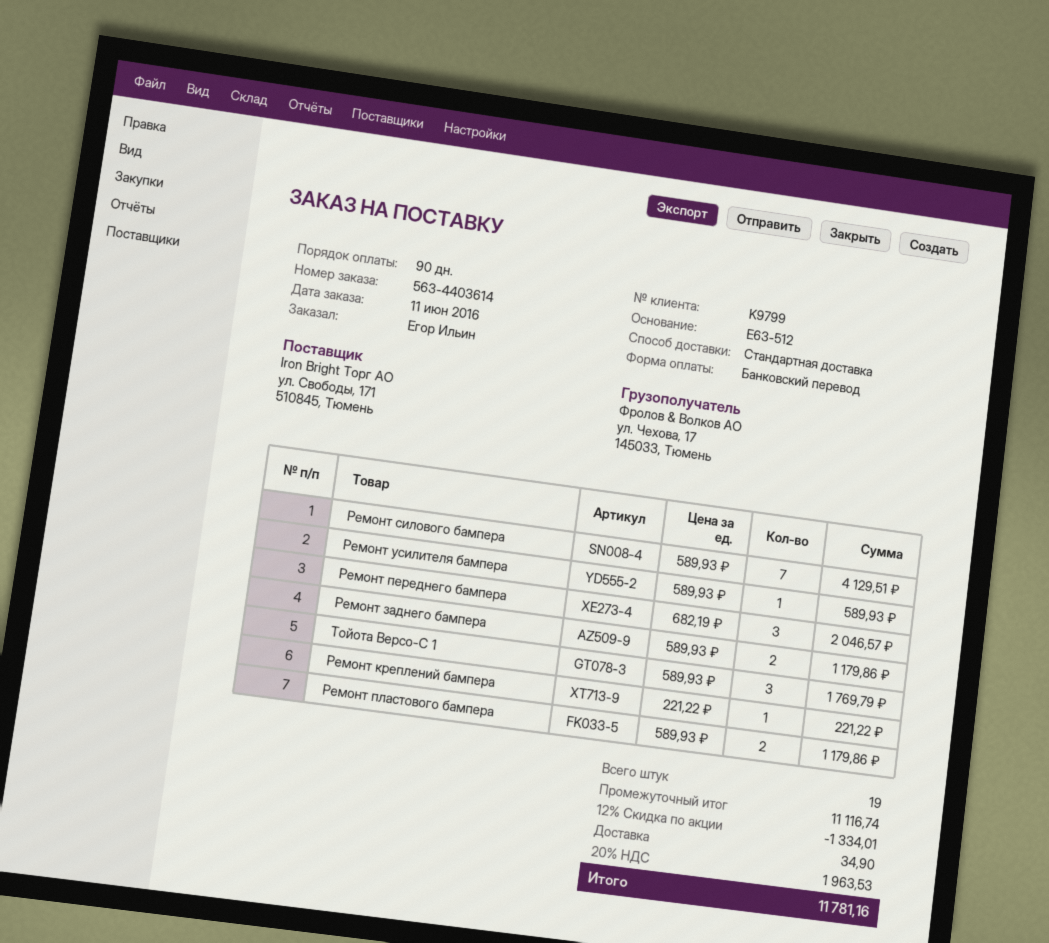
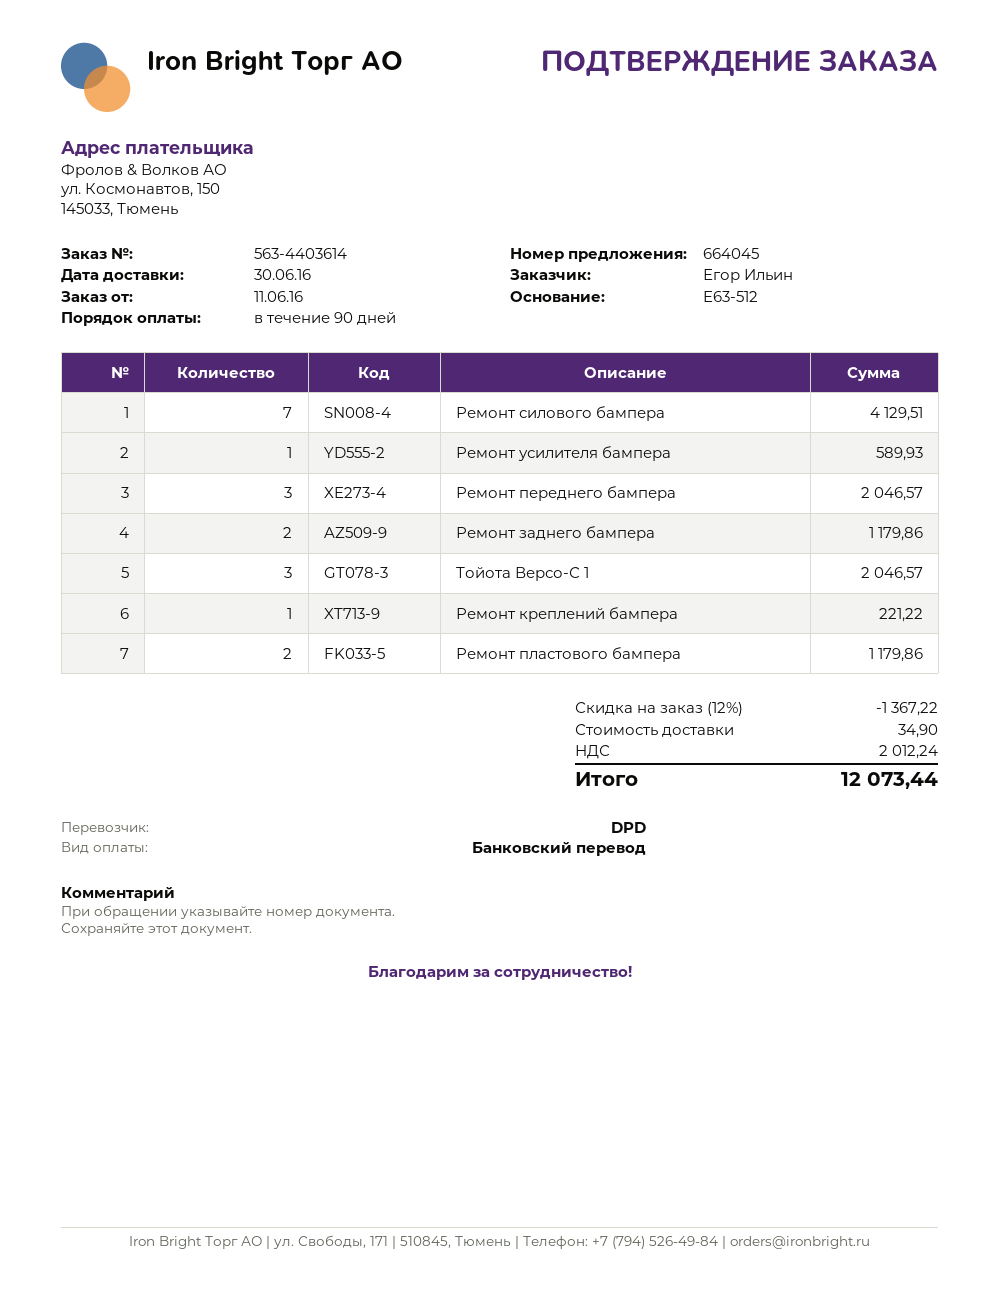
shipping method: standard -> DPD
Тойота Версо-С 1: 3 for 1769.79 -> 3 for 2046.57
discount: 12% = 1334.01 -> 12% = 1367.22
tax: 1963.53 -> 2012.24
total: 11781.16 -> 12073.44

